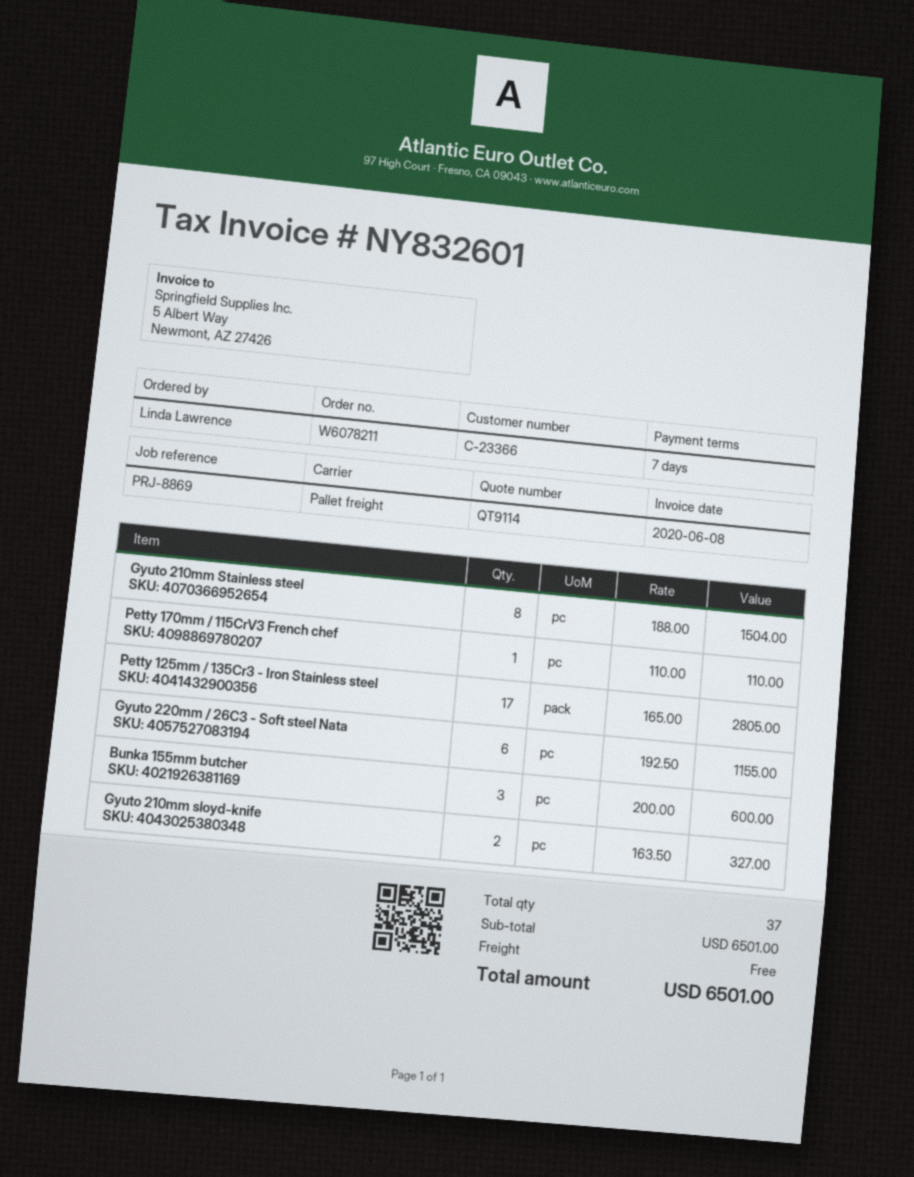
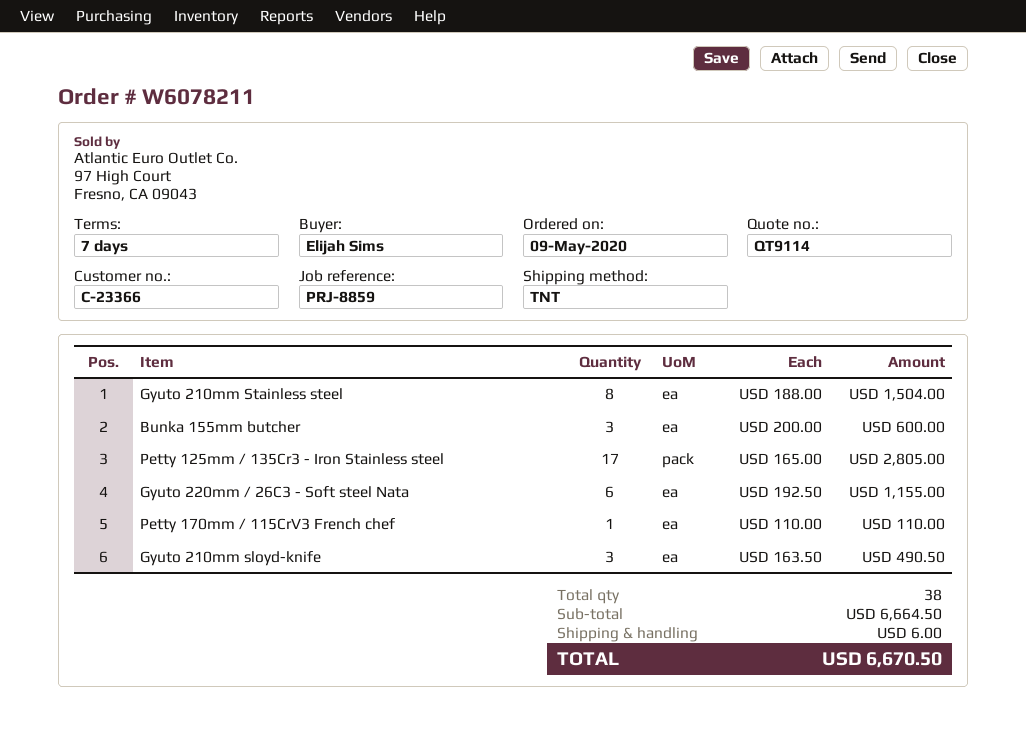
reference: PRJ-8869 -> PRJ-8859
ordered by: Linda Lawrence -> Elijah Sims
shipping method: pallet freight -> TNT
Gyuto 210mm sloyd-knife: 2 x 163.50 = 327.00 -> 3 x 163.50 = 490.50
total quantity: 37 -> 38
subtotal: 6501.00 -> 6664.50
shipping: 0.00 -> 6.00
total: 6501.00 -> 6670.50

